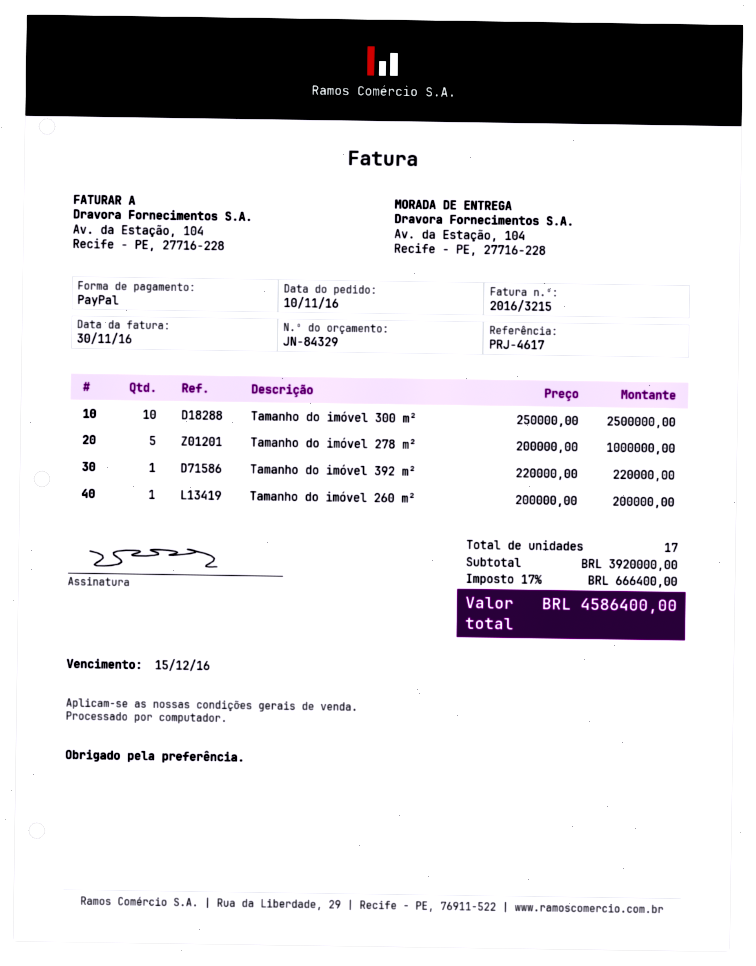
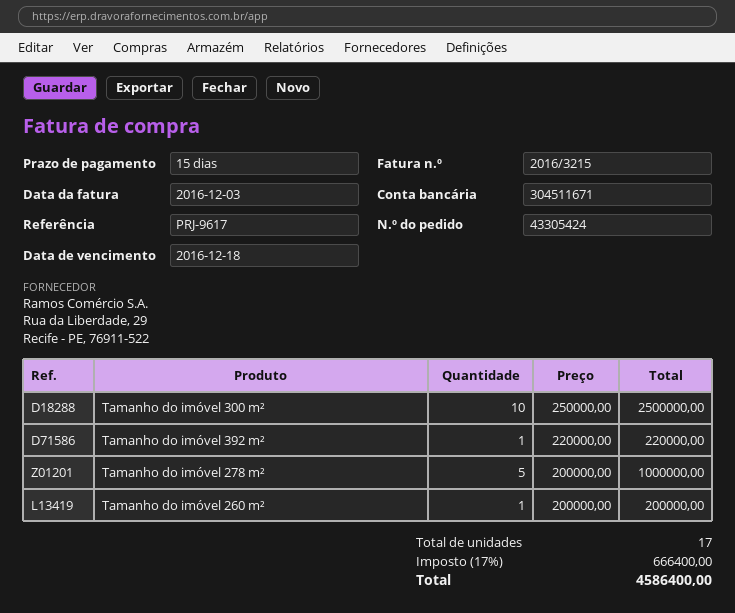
invoice date: 2016-11-30 -> 2016-12-03
due date: 2016-12-15 -> 2016-12-18
reference: PRJ-4617 -> PRJ-9617

